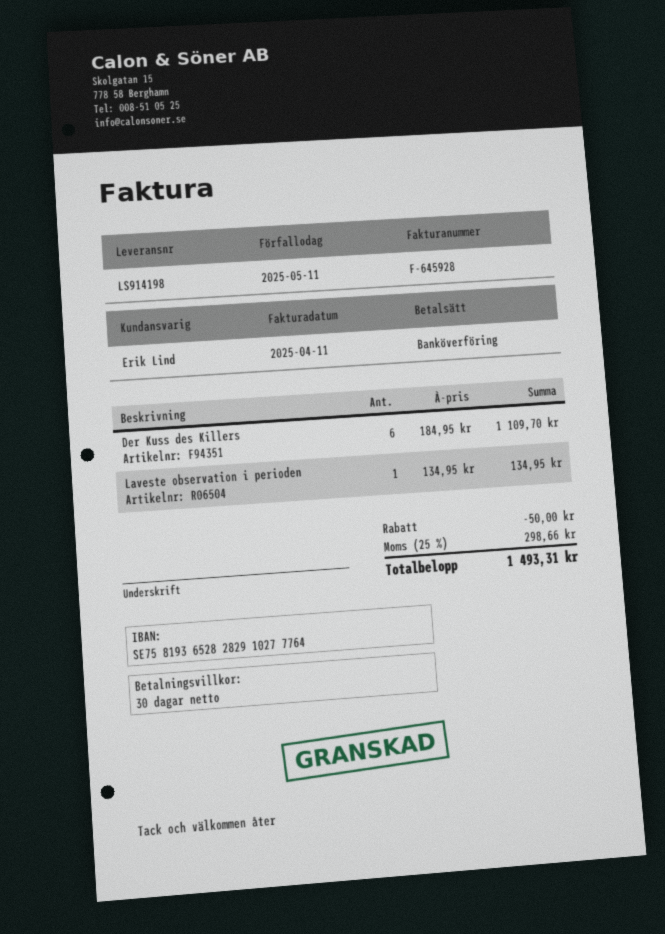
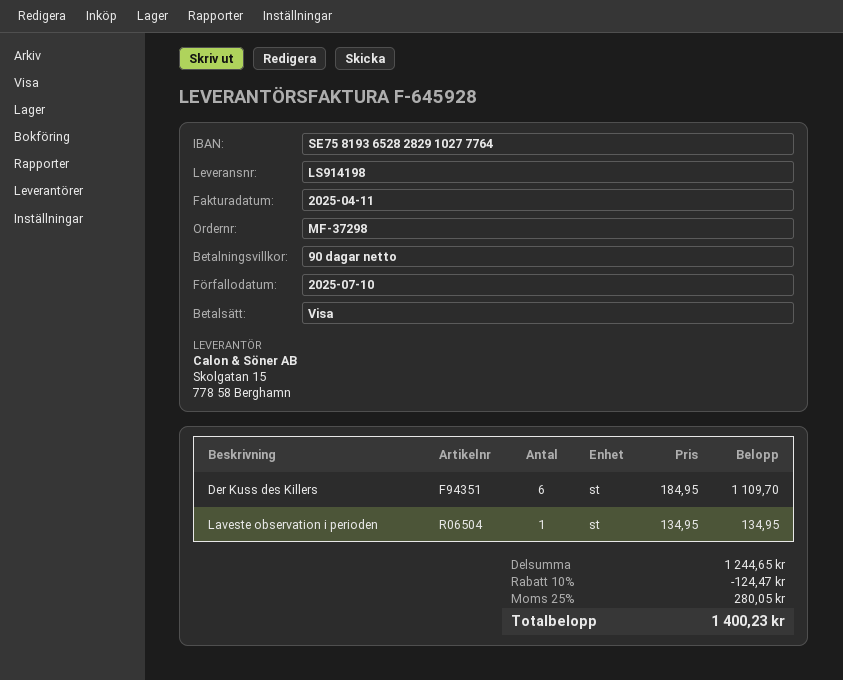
payment terms: 30 days -> 90 days
due date: 2025-05-11 -> 2025-07-10
payment method: bank transfer -> Visa
discount: 50.00 -> 124.47
tax: 25% = 298.66 -> 25% = 280.05
total: 1493.31 -> 1400.23

